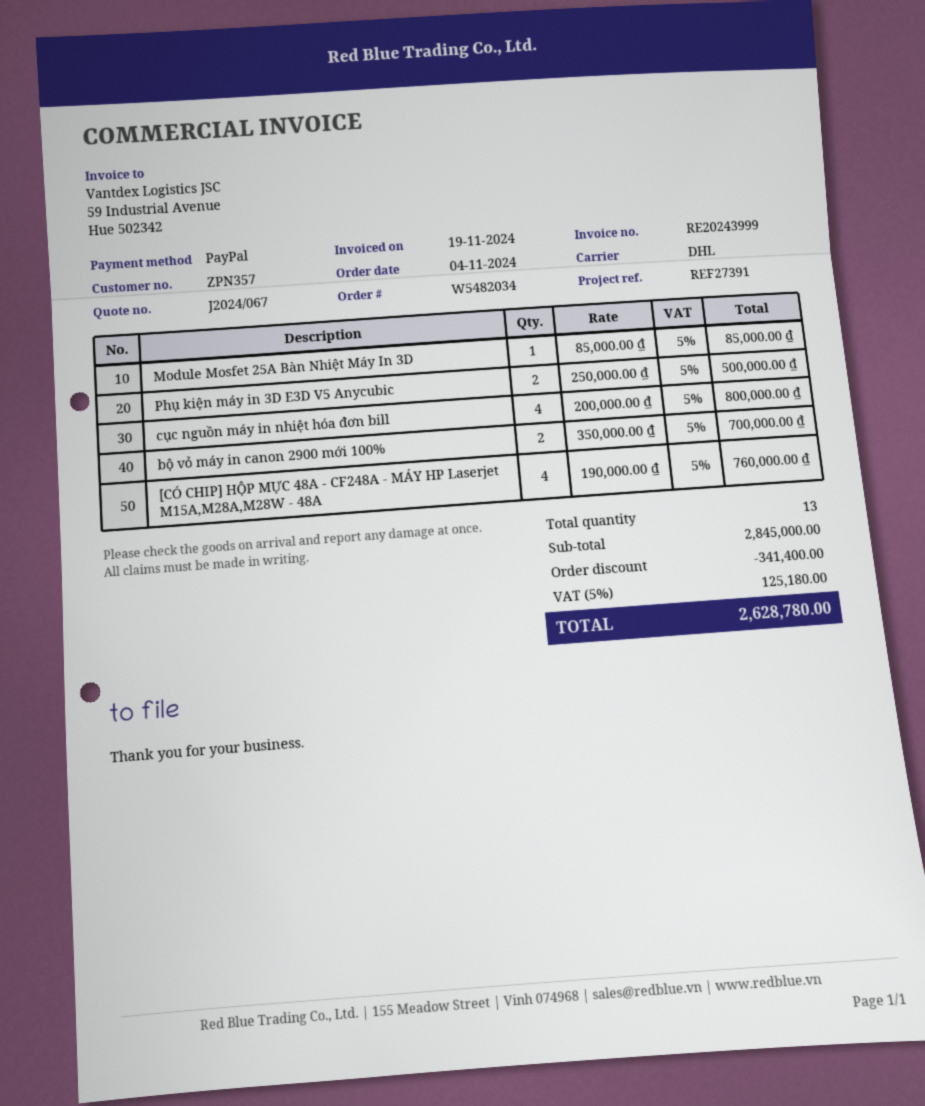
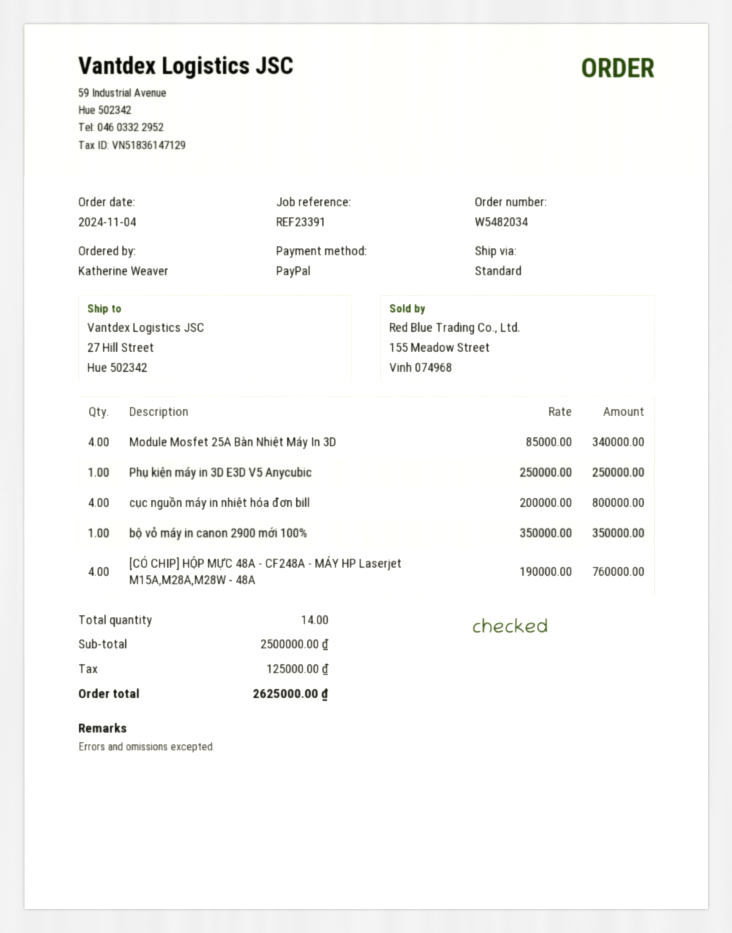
reference: REF27391 -> REF23391
shipping method: DHL -> standard
Module Mosfet 25A Bàn Nhiệt Máy In 3D: 1 x 85000.00 = 85000.00 -> 4 x 85000.00 = 340000.00
Phụ kiện máy in 3D E3D V5 Anycubic: 2 x 250000.00 = 500000.00 -> 1 x 250000.00 = 250000.00
bộ vỏ máy in canon 2900 mới 100%: 2 x 350000.00 = 700000.00 -> 1 x 350000.00 = 350000.00
total quantity: 13 -> 14
subtotal: 2845000.00 -> 2500000.00
discount: 341400.00 -> none
tax: 125180.00 -> 125000.00
total: 2628780.00 -> 2625000.00

